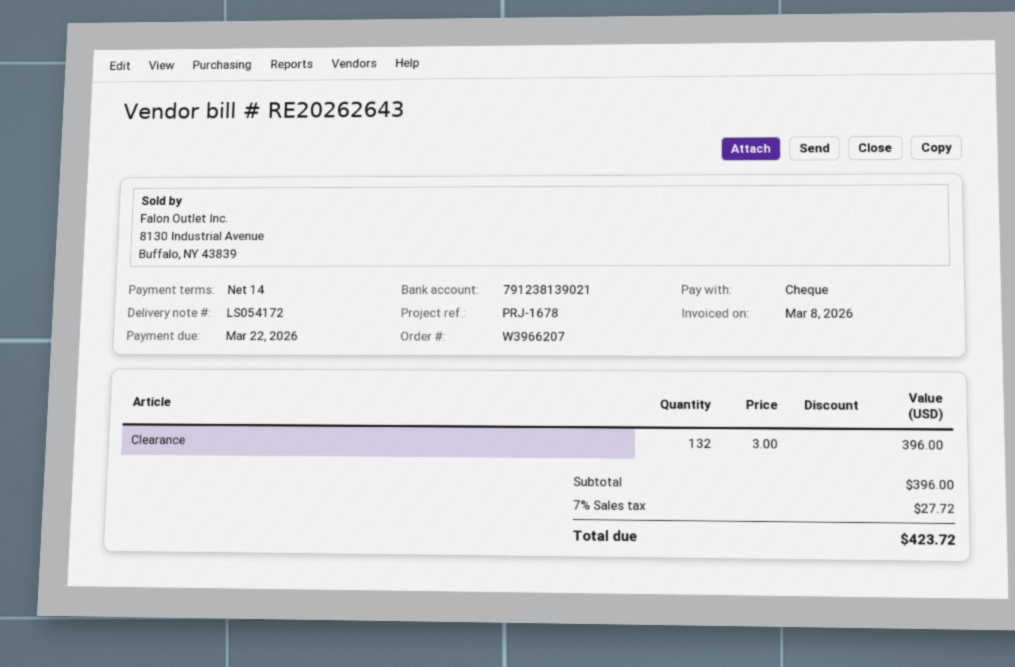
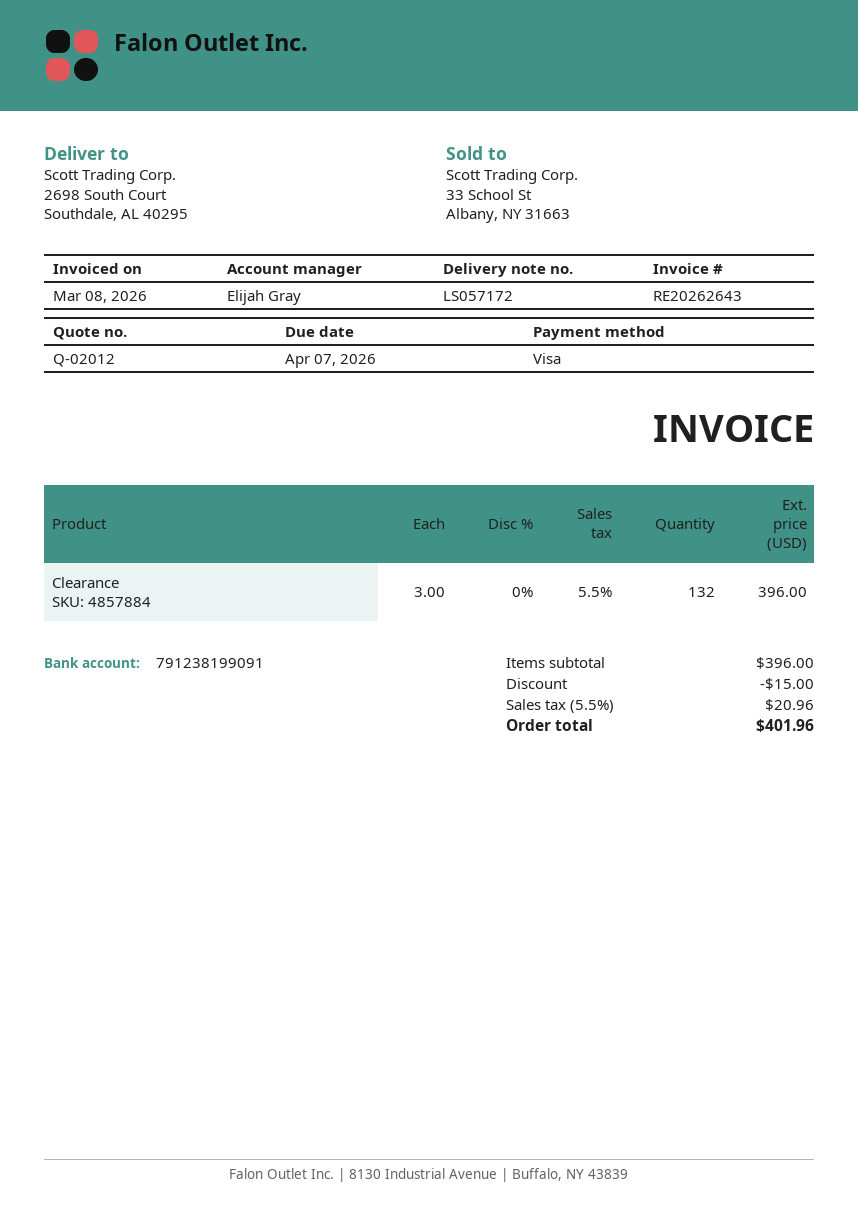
delivery note number: LS054172 -> LS057172
due date: 2026-03-22 -> 2026-04-07
payment method: cheque -> Visa
bank account: 791238139021 -> 791238199091
discount: none -> 15.00
tax: 7% = 27.72 -> 5.5% = 20.96
total: 423.72 -> 401.96

